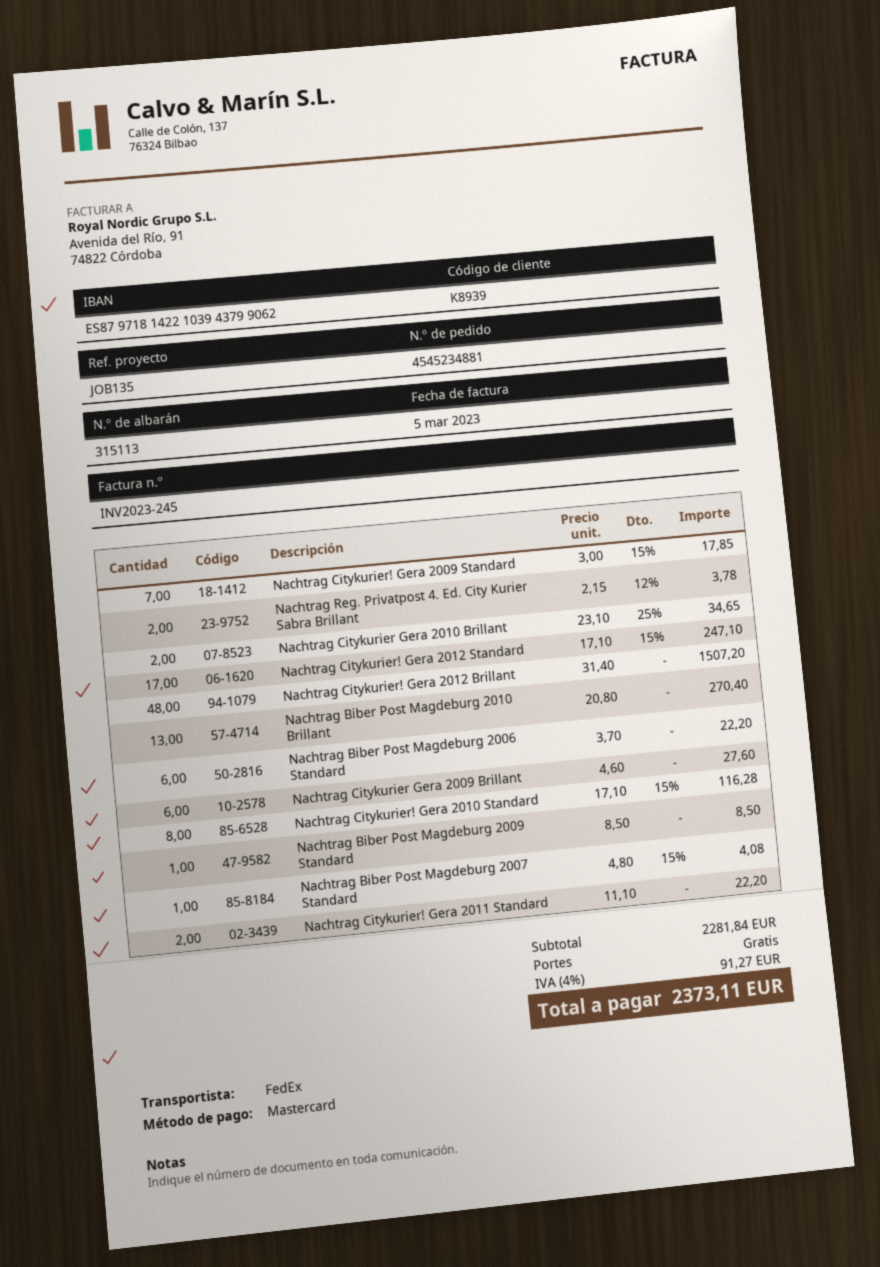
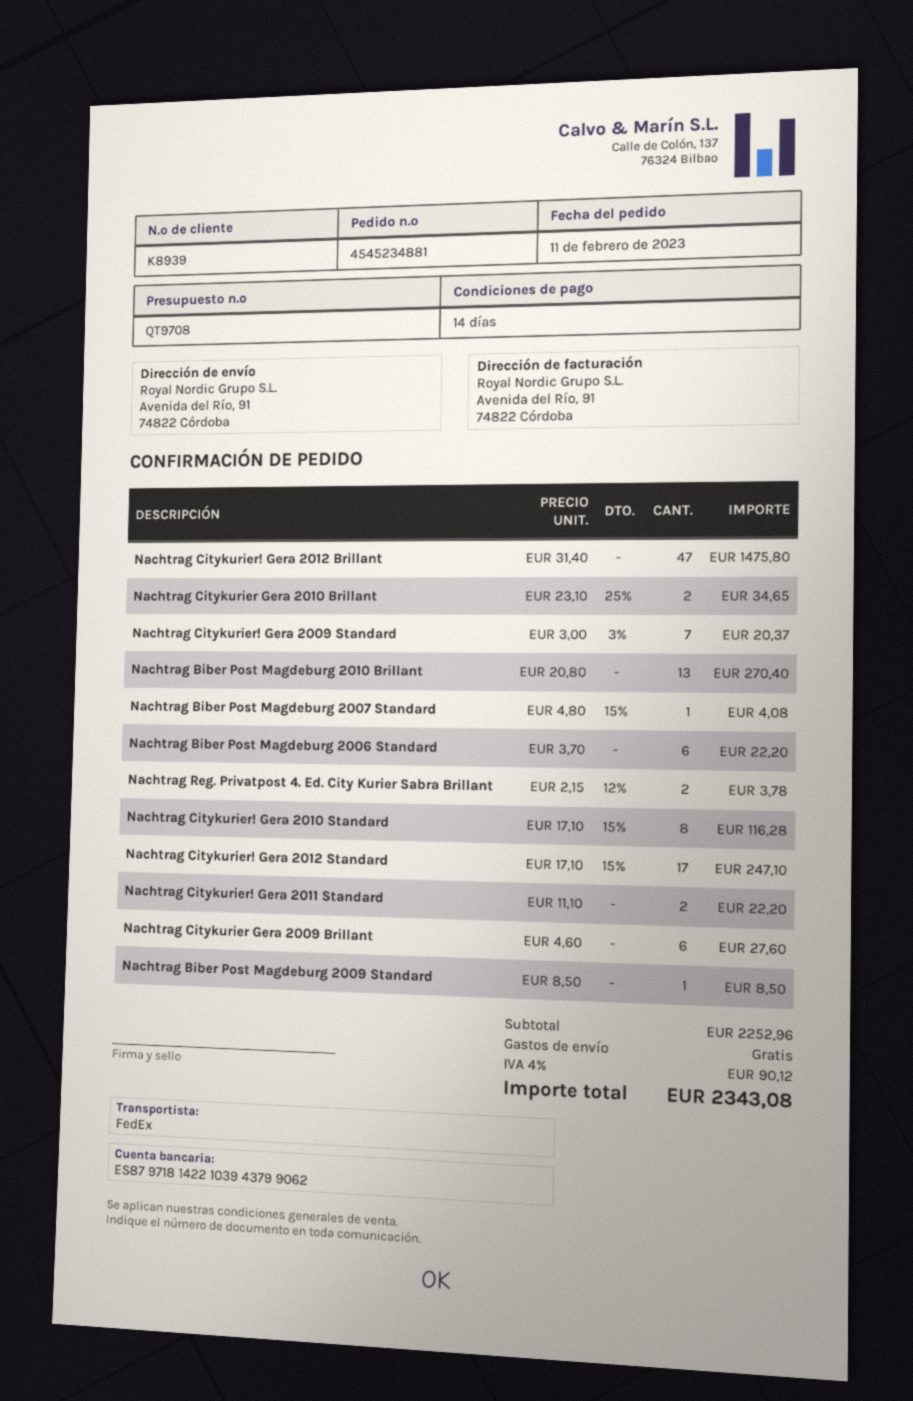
Nachtrag Citykurier! Gera 2009 Standard: 7 x 3.00 - 15% = 17.85 -> 7 x 3.00 - 3% = 20.37
Nachtrag Citykurier! Gera 2012 Brillant: 48 x 31.40 = 1507.20 -> 47 x 31.40 = 1475.80
subtotal: 2281.84 -> 2252.96
tax: 4% = 91.27 -> 4% = 90.12
total: 2373.11 -> 2343.08

